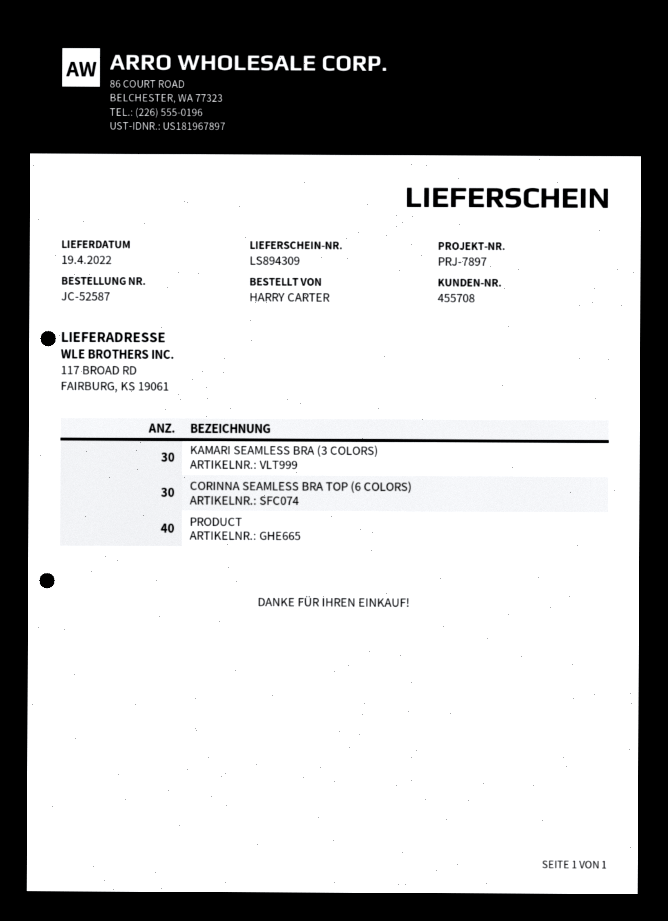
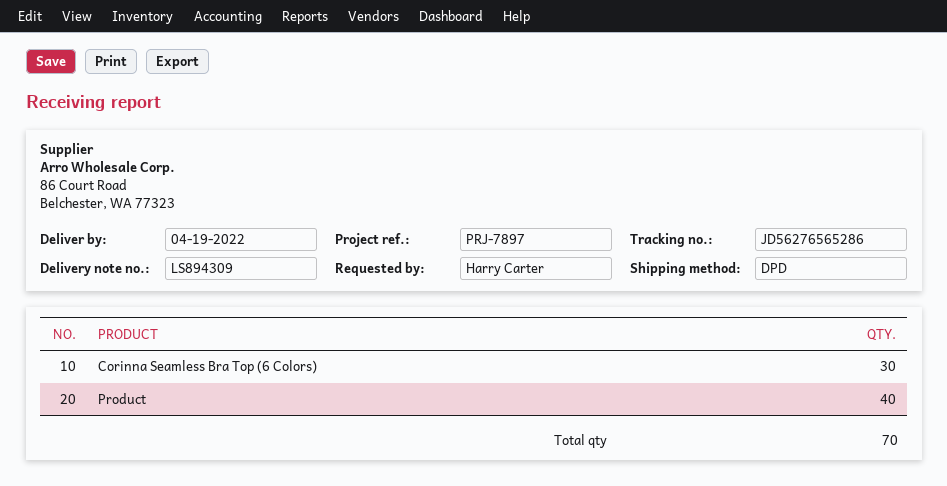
KAMARI SEAMLESS BRA (3 COLORS): 30 -> none

